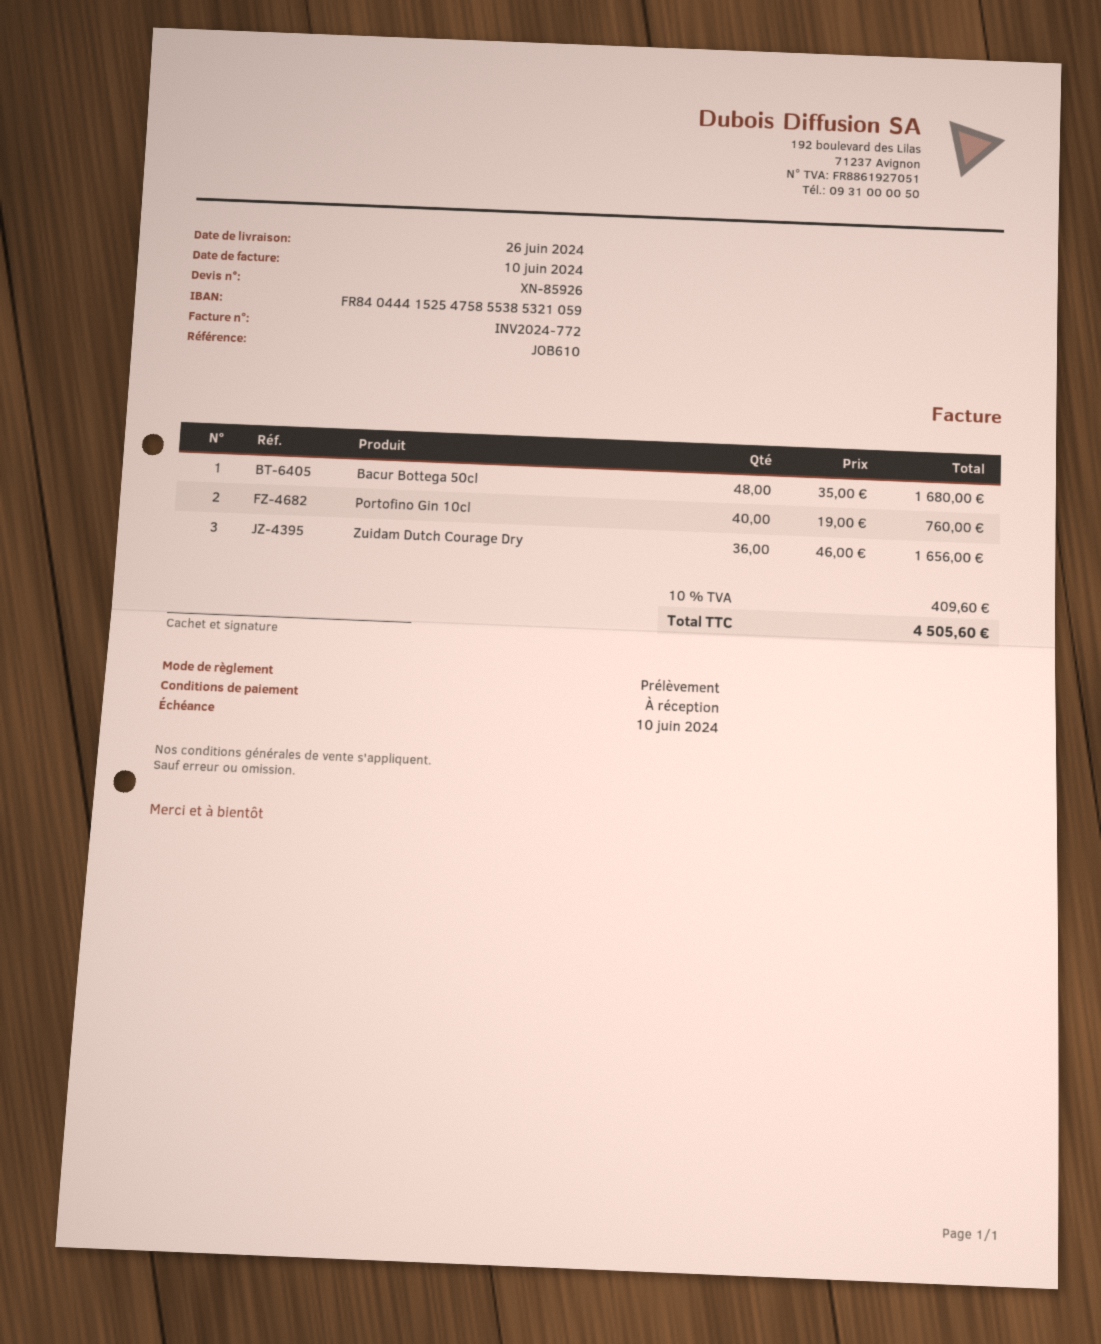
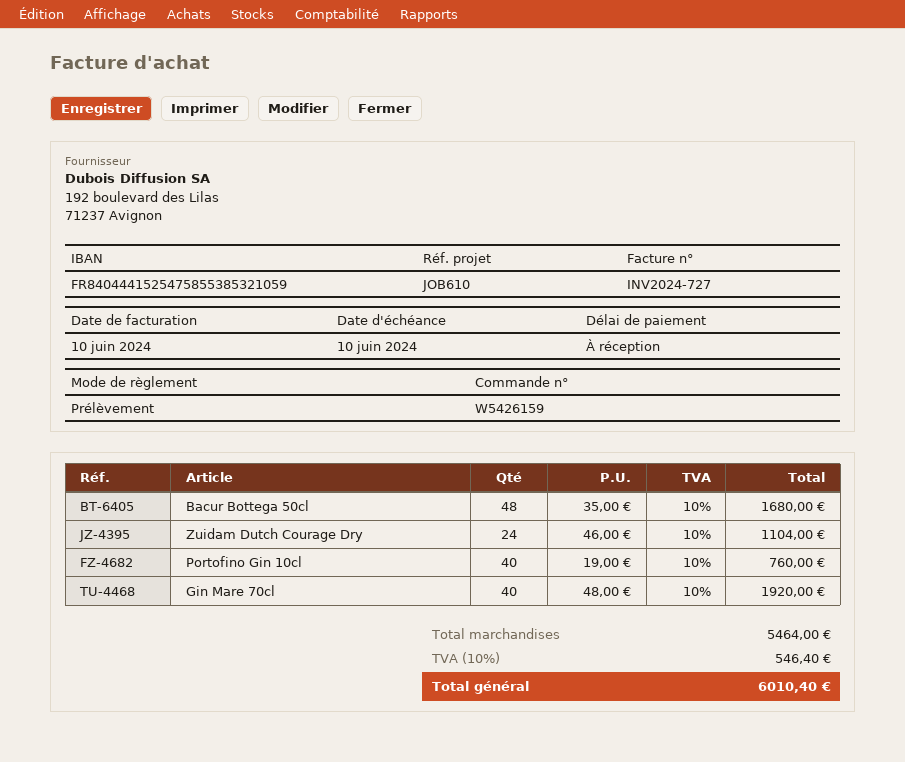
invoice number: INV2024-772 -> INV2024-727
Zuidam Dutch Courage Dry: 36 x 46.00 = 1656.00 -> 24 x 46.00 = 1104.00
Gin Mare 70cl: none -> 40 x 48.00 = 1920.00
tax: 10% = 409.60 -> 10% = 546.40
total: 4505.60 -> 6010.40

